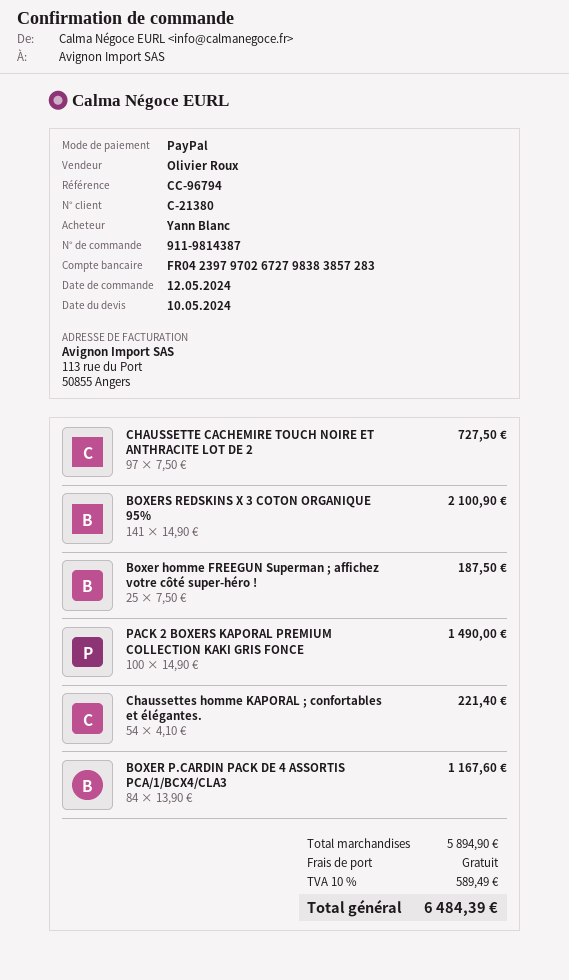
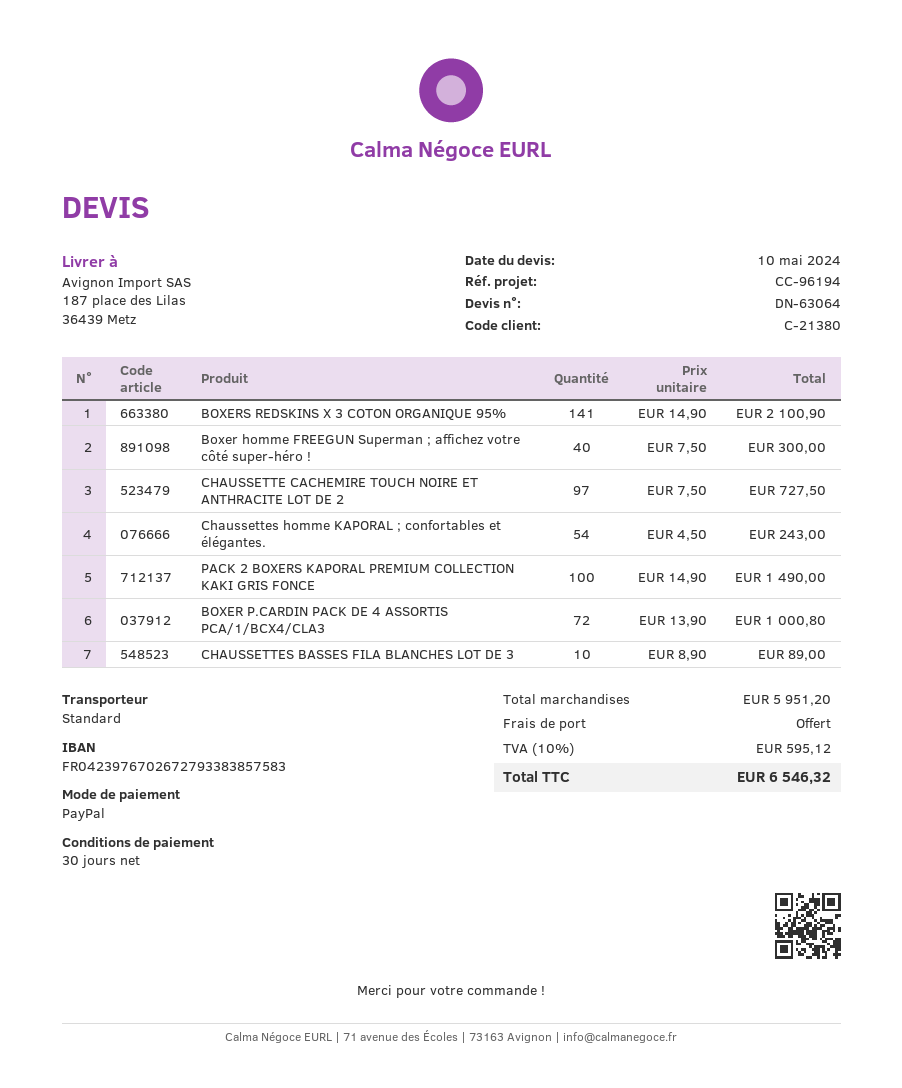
reference: CC-96794 -> CC-96194
bank account: FR0423979702672798383857283 -> FR0423976702672793383857583
Boxer homme FREEGUN Superman ; affichez votre côté super-héro !: 25 x 7.50 = 187.50 -> 40 x 7.50 = 300.00
Chaussettes homme KAPORAL ; confortables et élégantes.: 54 x 4.10 = 221.40 -> 54 x 4.50 = 243.00
BOXER P.CARDIN PACK DE 4 ASSORTIS PCA/1/BCX4/CLA3: 84 x 13.90 = 1167.60 -> 72 x 13.90 = 1000.80
CHAUSSETTES BASSES FILA BLANCHES LOT DE 3: none -> 10 x 8.90 = 89.00
subtotal: 5894.90 -> 5951.20
tax: 10% = 589.49 -> 10% = 595.12
total: 6484.39 -> 6546.32

